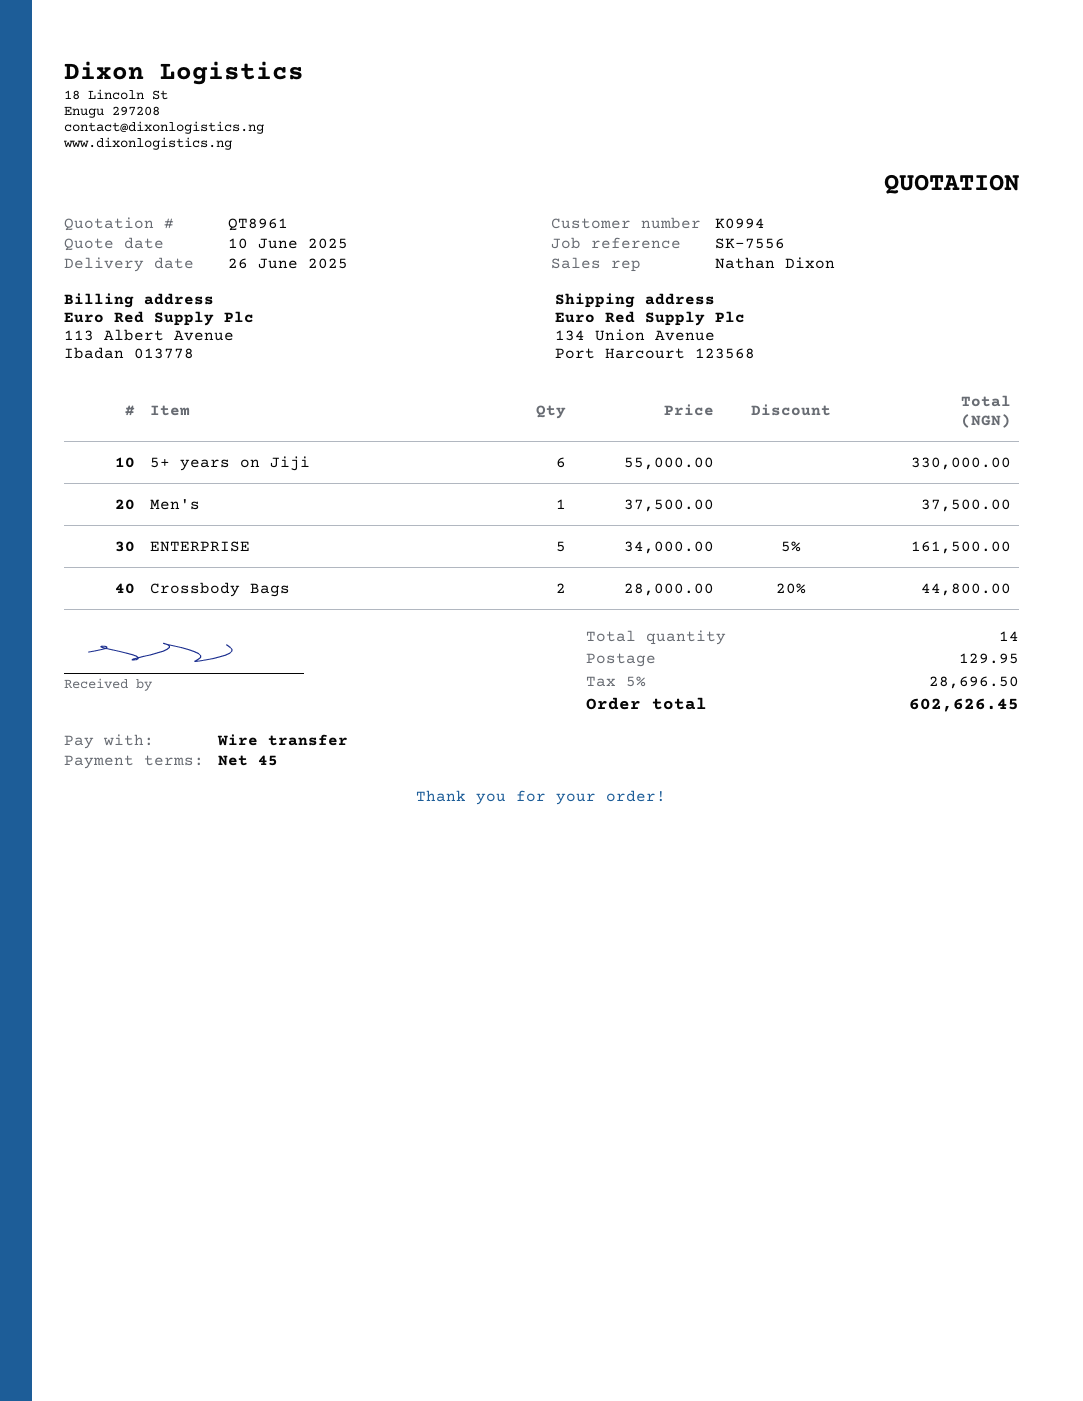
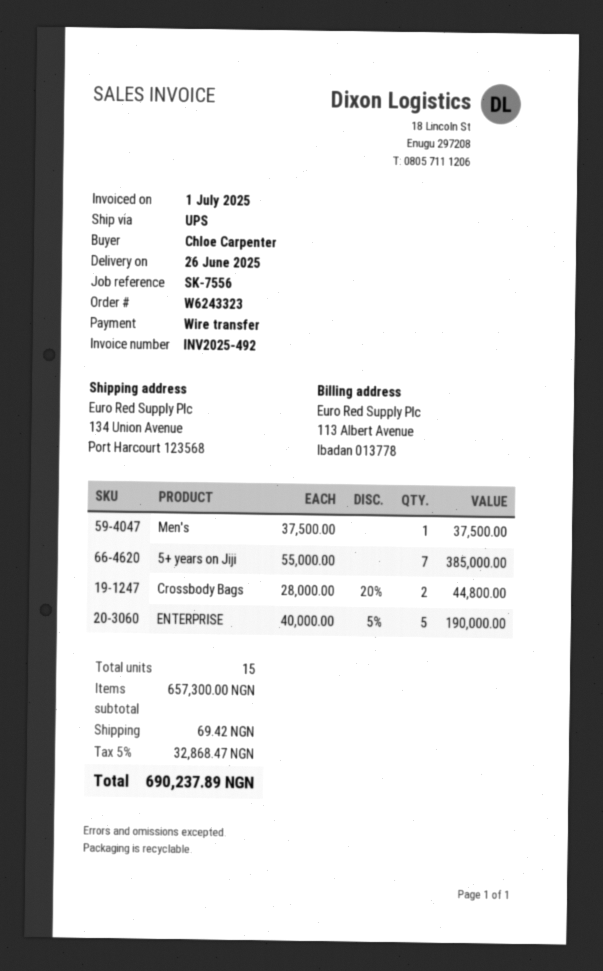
5+ years on Jiji: 6 x 55000.00 = 330000.00 -> 7 x 55000.00 = 385000.00
ENTERPRISE: 5 x 34000.00 - 5% = 161500.00 -> 5 x 40000.00 - 5% = 190000.00
total quantity: 14 -> 15
shipping: 129.95 -> 69.42
tax: 5% = 28696.50 -> 5% = 32868.47
total: 602626.45 -> 690237.89

